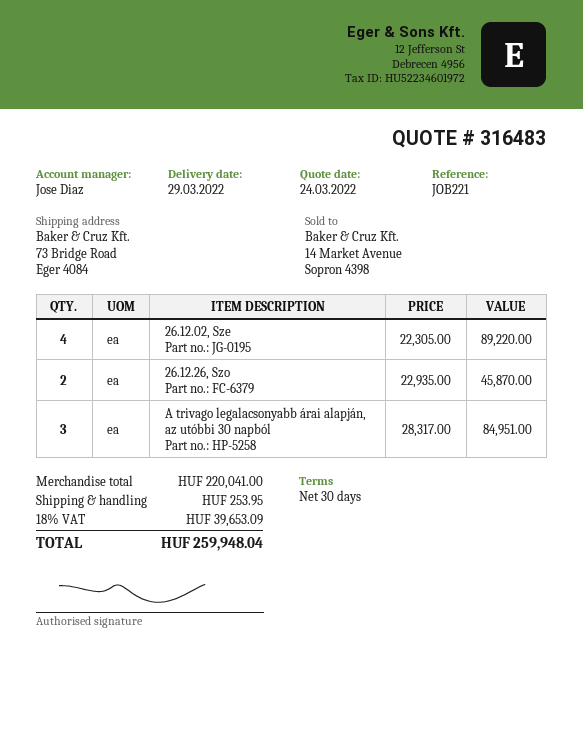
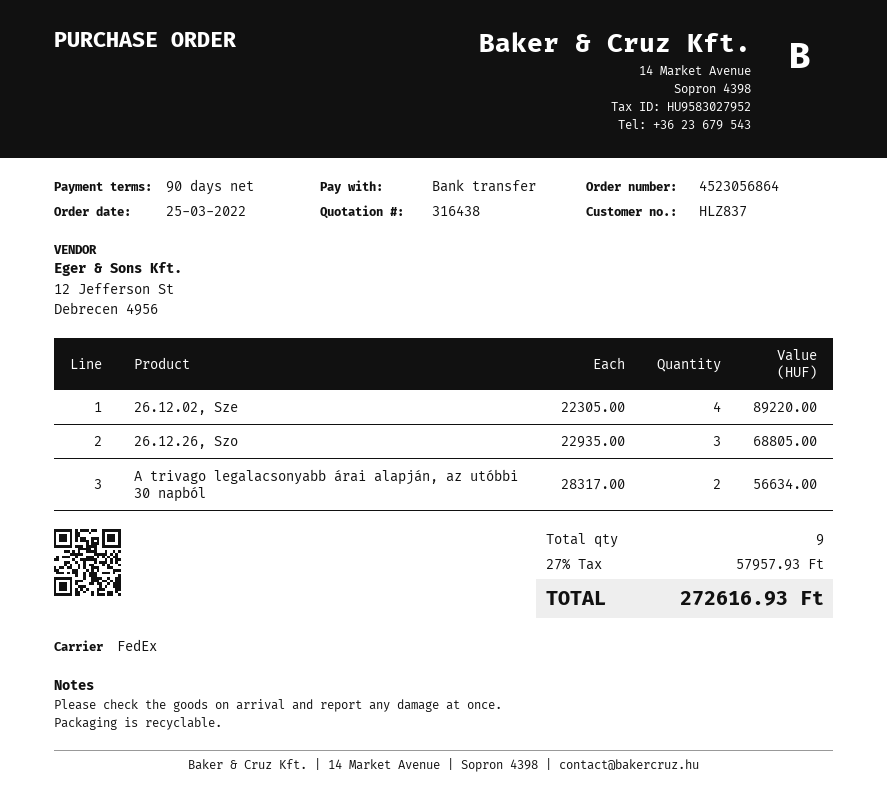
quote number: 316483 -> 316438
payment terms: 30 days -> 90 days
26.12.26, Szo: 2 x 22935.00 = 45870.00 -> 3 x 22935.00 = 68805.00
A trivago legalacsonyabb árai alapján, az utóbbi 30 napból: 3 x 28317.00 = 84951.00 -> 2 x 28317.00 = 56634.00
shipping: 253.95 -> none
tax: 18% = 39653.09 -> 27% = 57957.93
total: 259948.04 -> 272616.93

